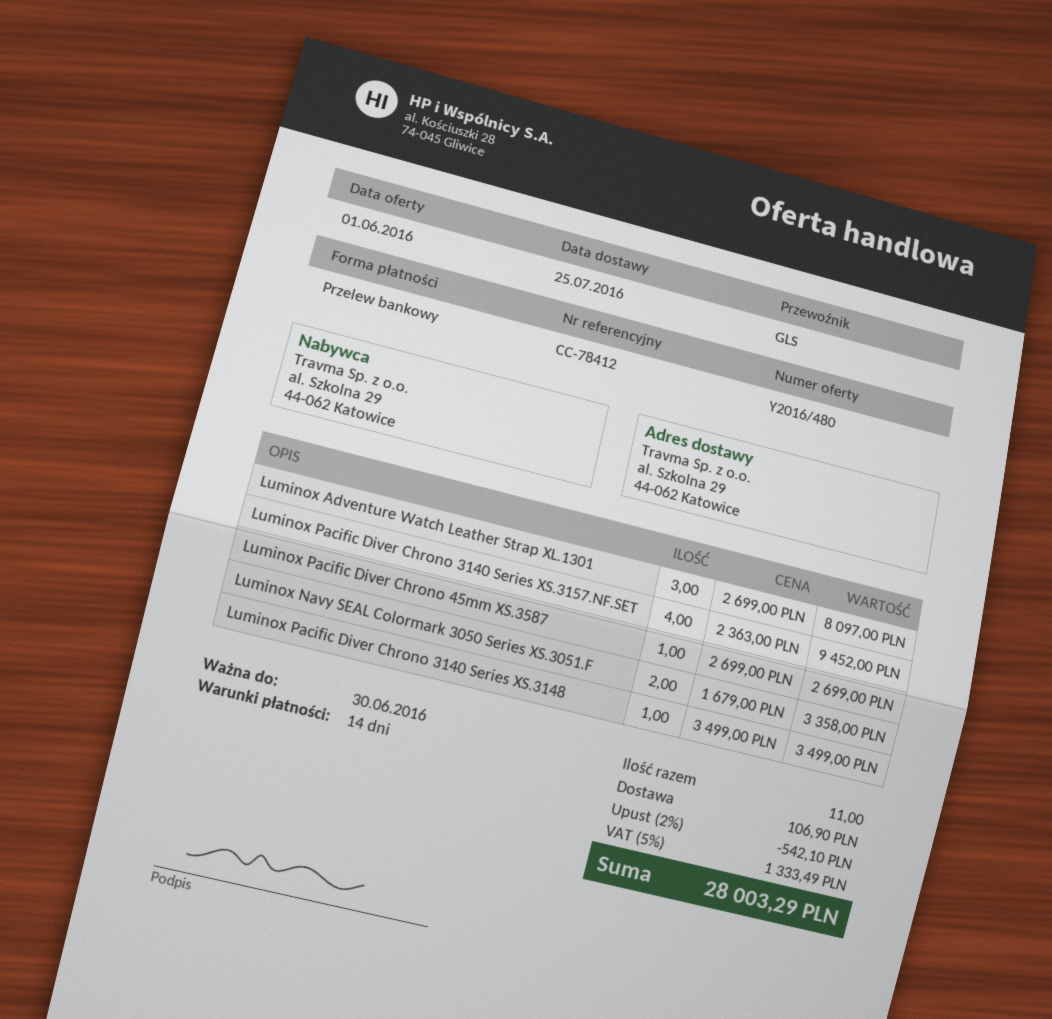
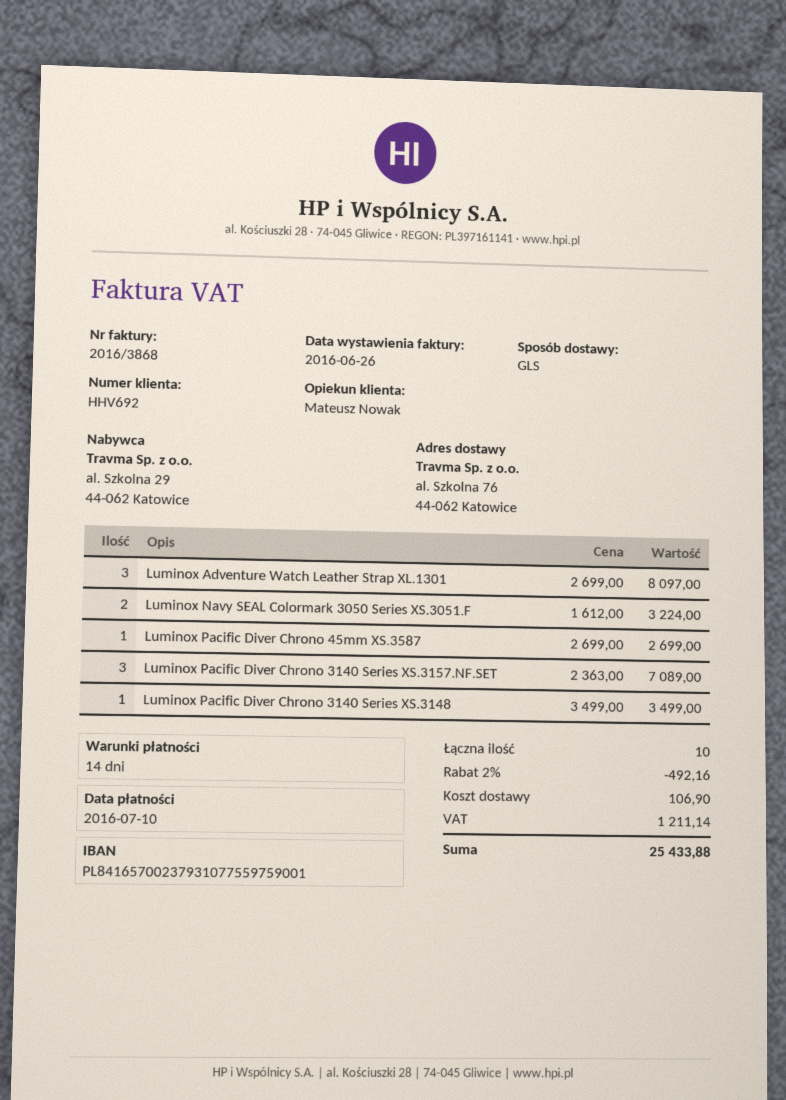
ship to: al. Szkolna 29, 44-062 Katowice -> al. Szkolna 76, 44-062 Katowice
Luminox Pacific Diver Chrono 3140 Series XS.3157.NF.SET: 4 x 2363.00 = 9452.00 -> 3 x 2363.00 = 7089.00
Luminox Navy SEAL Colormark 3050 Series XS.3051.F: 2 x 1679.00 = 3358.00 -> 2 x 1612.00 = 3224.00
total quantity: 11 -> 10
discount: 2% = 542.10 -> 2% = 492.16
tax: 1333.49 -> 1211.14
total: 28003.29 -> 25433.88

